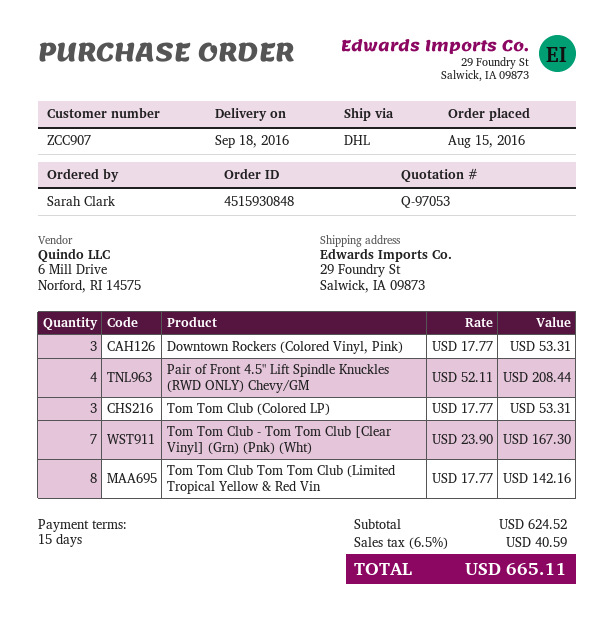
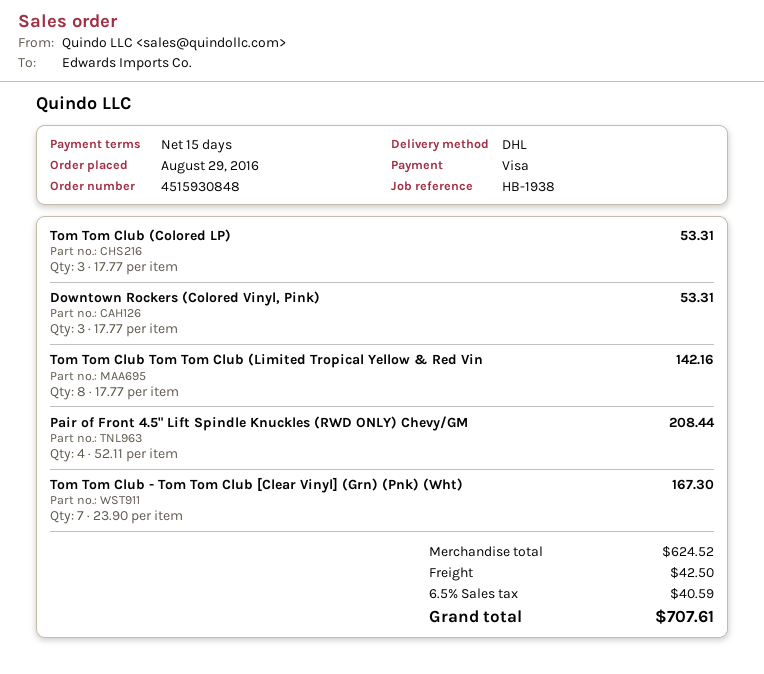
order date: 2016-08-15 -> 2016-08-29
shipping: none -> 42.50
total: 665.11 -> 707.61

